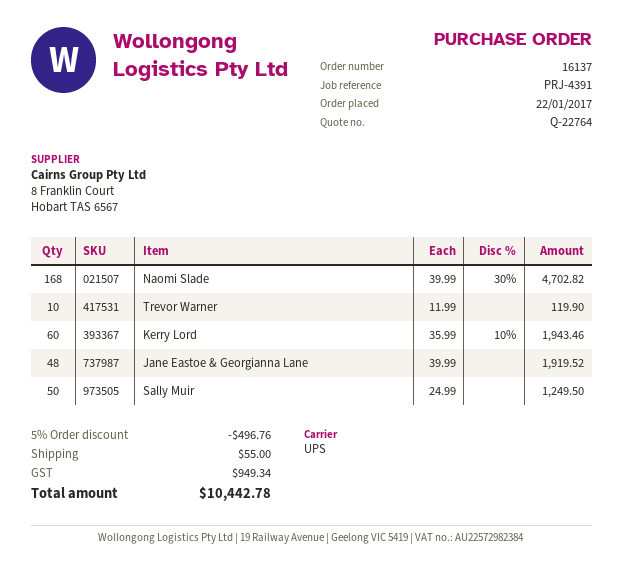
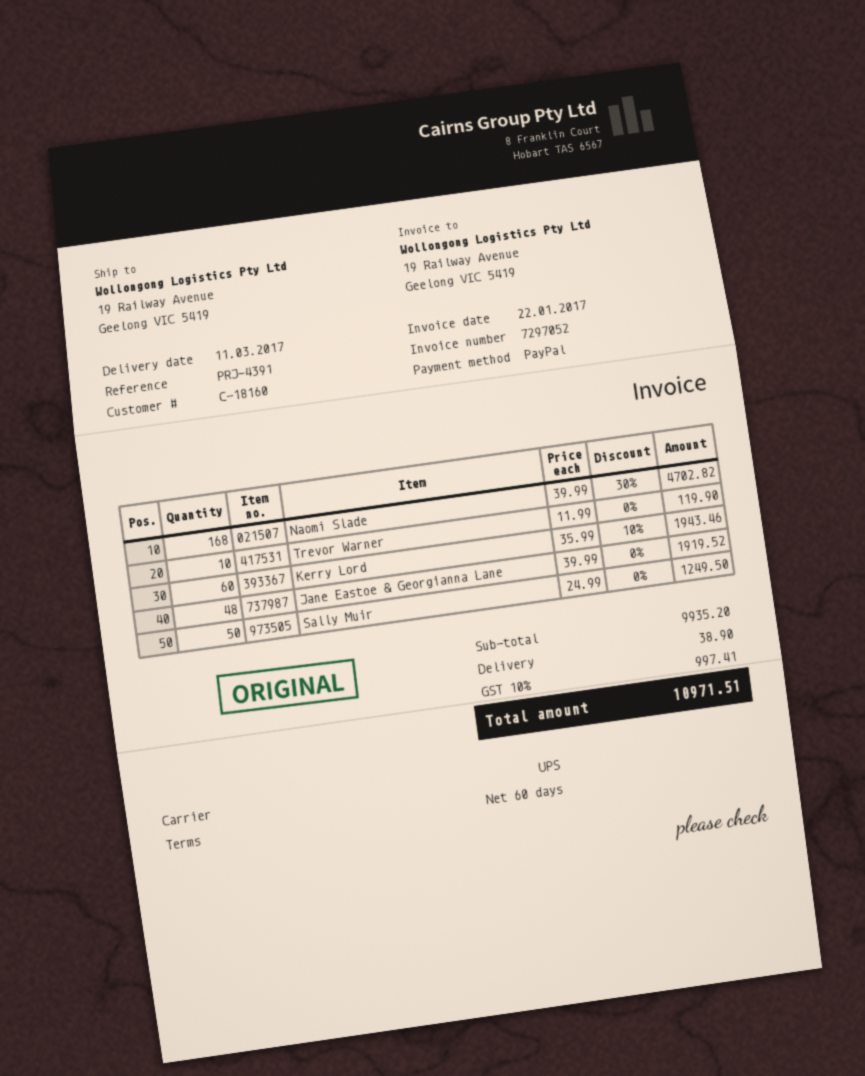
discount: 5% = 496.76 -> none
shipping: 55.00 -> 38.90
tax: 949.34 -> 997.41
total: 10442.78 -> 10971.51

